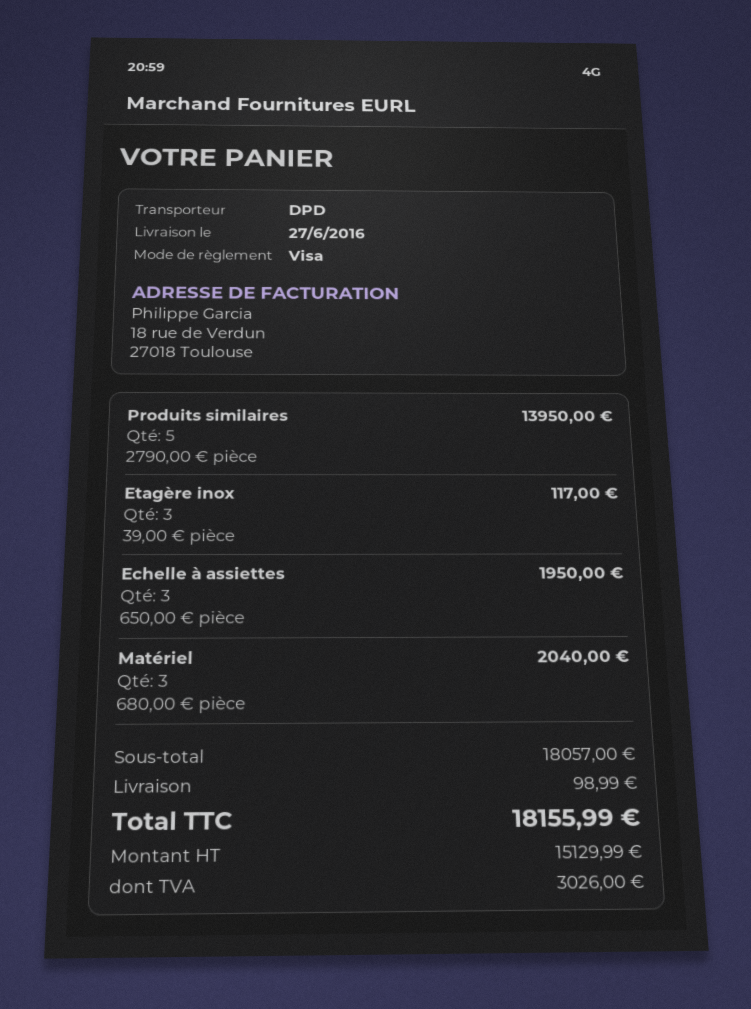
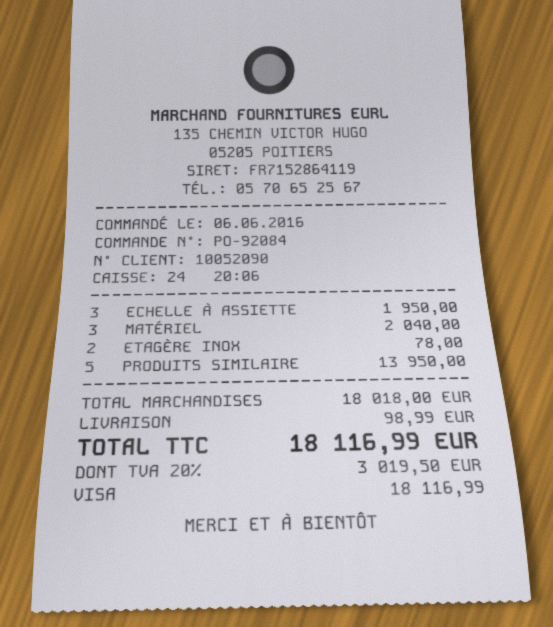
Etagère inox: 3 for 117.00 -> 2 for 78.00
subtotal: 18057.00 -> 18018.00
tax: 3026.00 -> 3019.50
total: 18155.99 -> 18116.99

